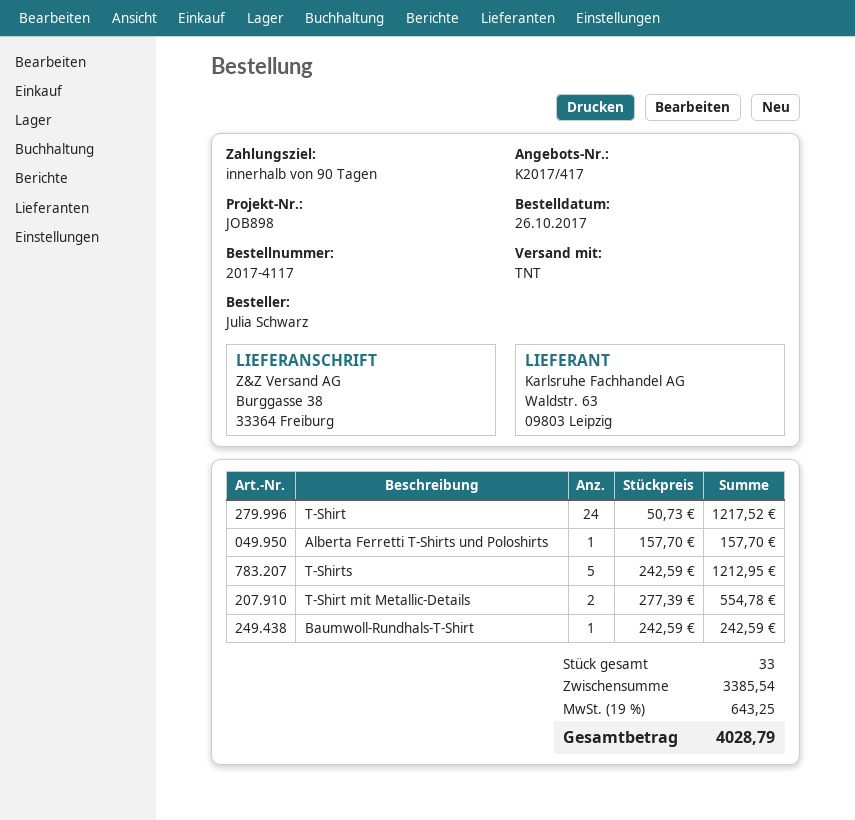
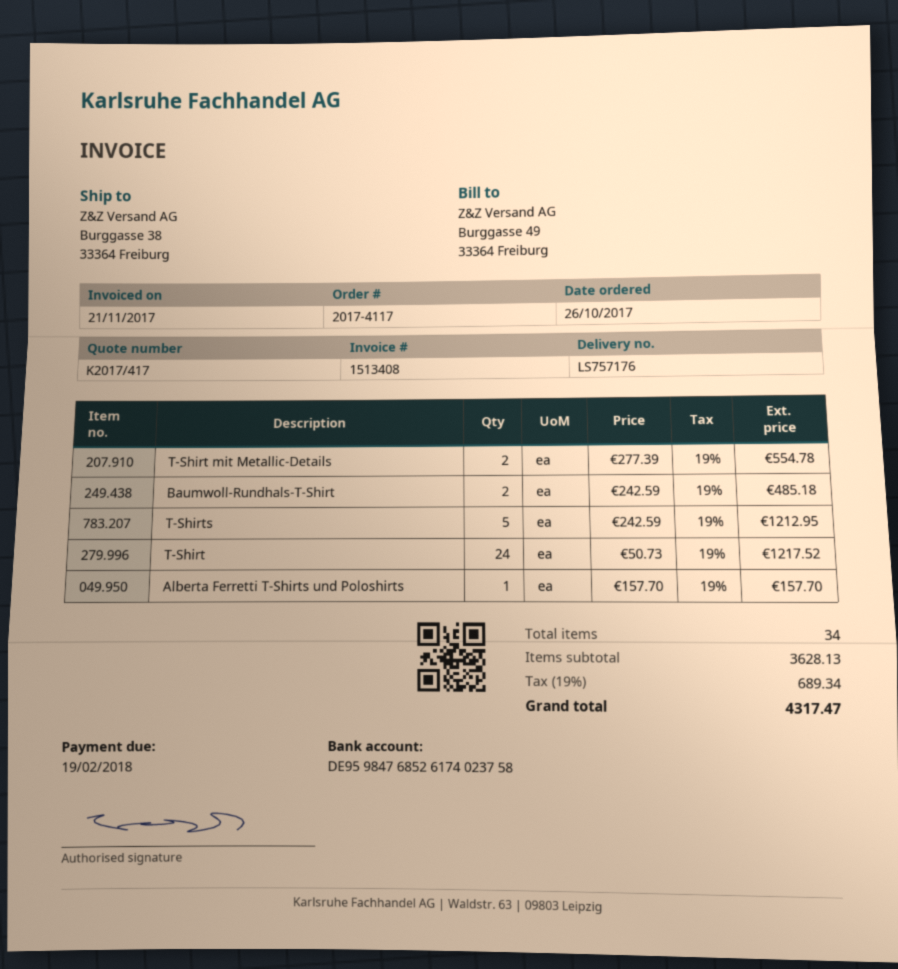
Baumwoll-Rundhals-T-Shirt: 1 x 242.59 = 242.59 -> 2 x 242.59 = 485.18
total quantity: 33 -> 34
subtotal: 3385.54 -> 3628.13
tax: 19% = 643.25 -> 19% = 689.34
total: 4028.79 -> 4317.47

